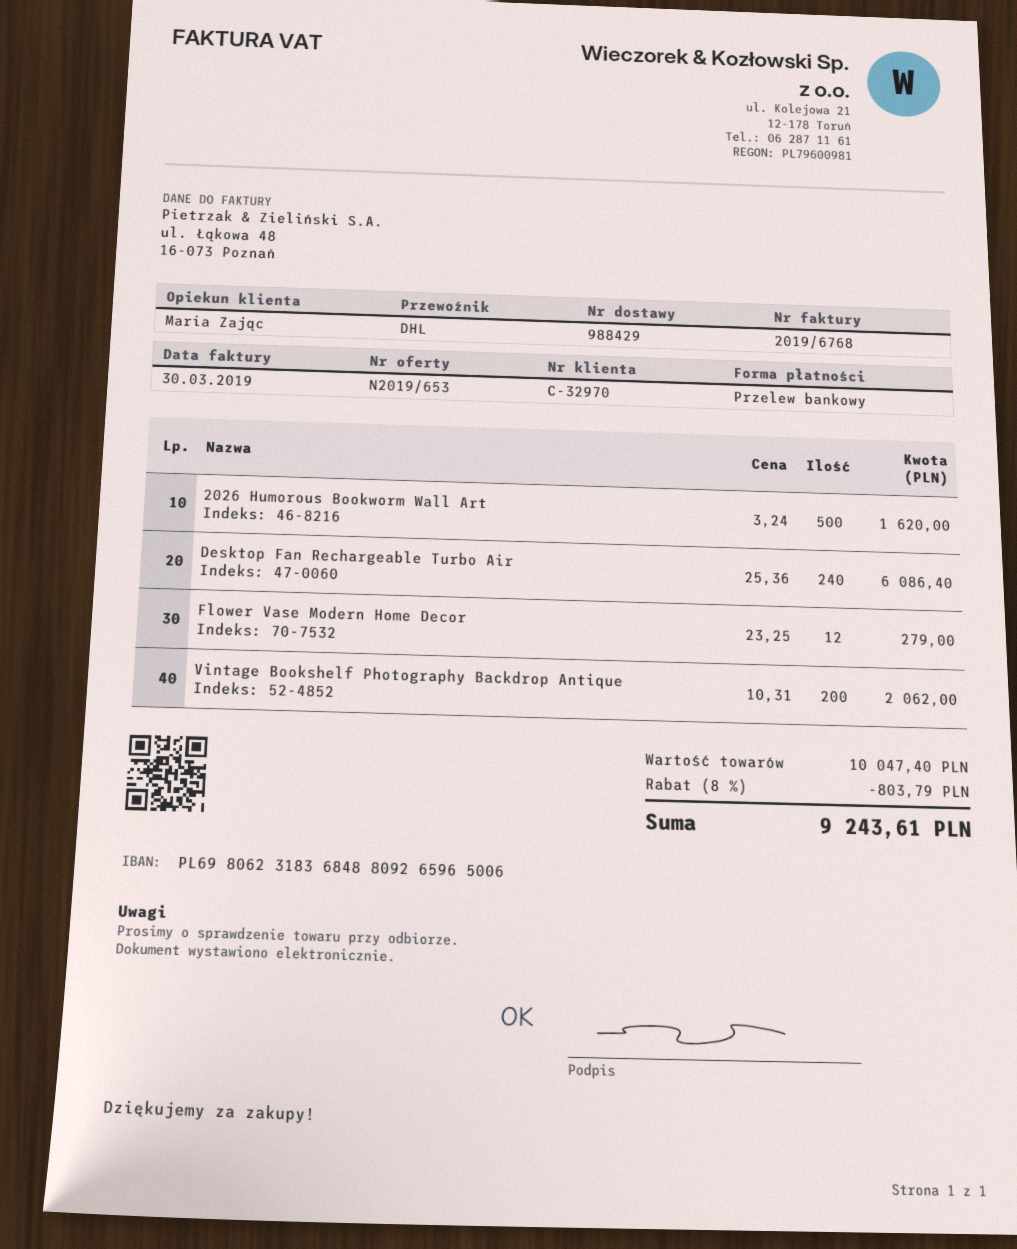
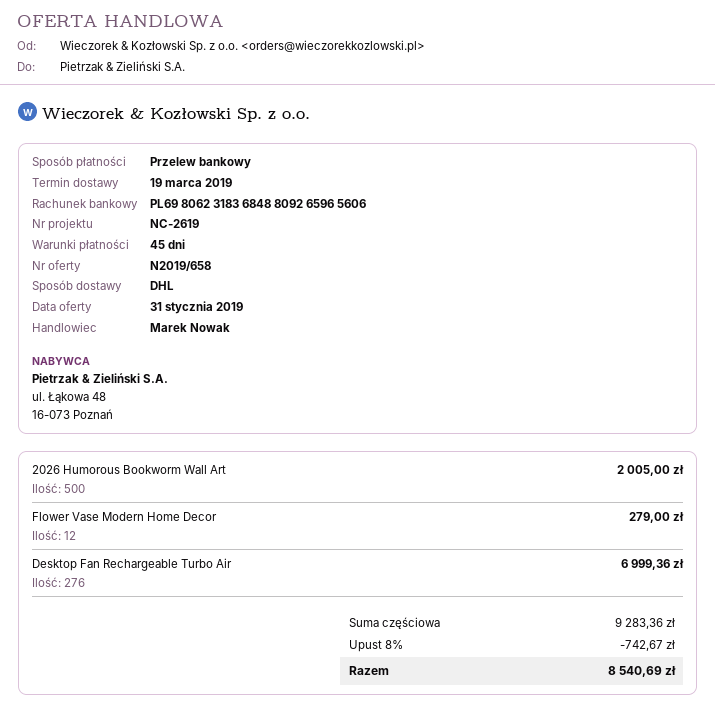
quote number: N2019/653 -> N2019/658
sales rep: Maria Zając -> Marek Nowak
bank account: PL69806231836848809265965006 -> PL69806231836848809265965606
2026 Humorous Bookworm Wall Art: 500 for 1620.00 -> 500 for 2005.00
Desktop Fan Rechargeable Turbo Air: 240 for 6086.40 -> 276 for 6999.36
Vintage Bookshelf Photography Backdrop Antique: 200 for 2062.00 -> none
subtotal: 10047.40 -> 9283.36
discount: 8% = 803.79 -> 8% = 742.67
total: 9243.61 -> 8540.69

